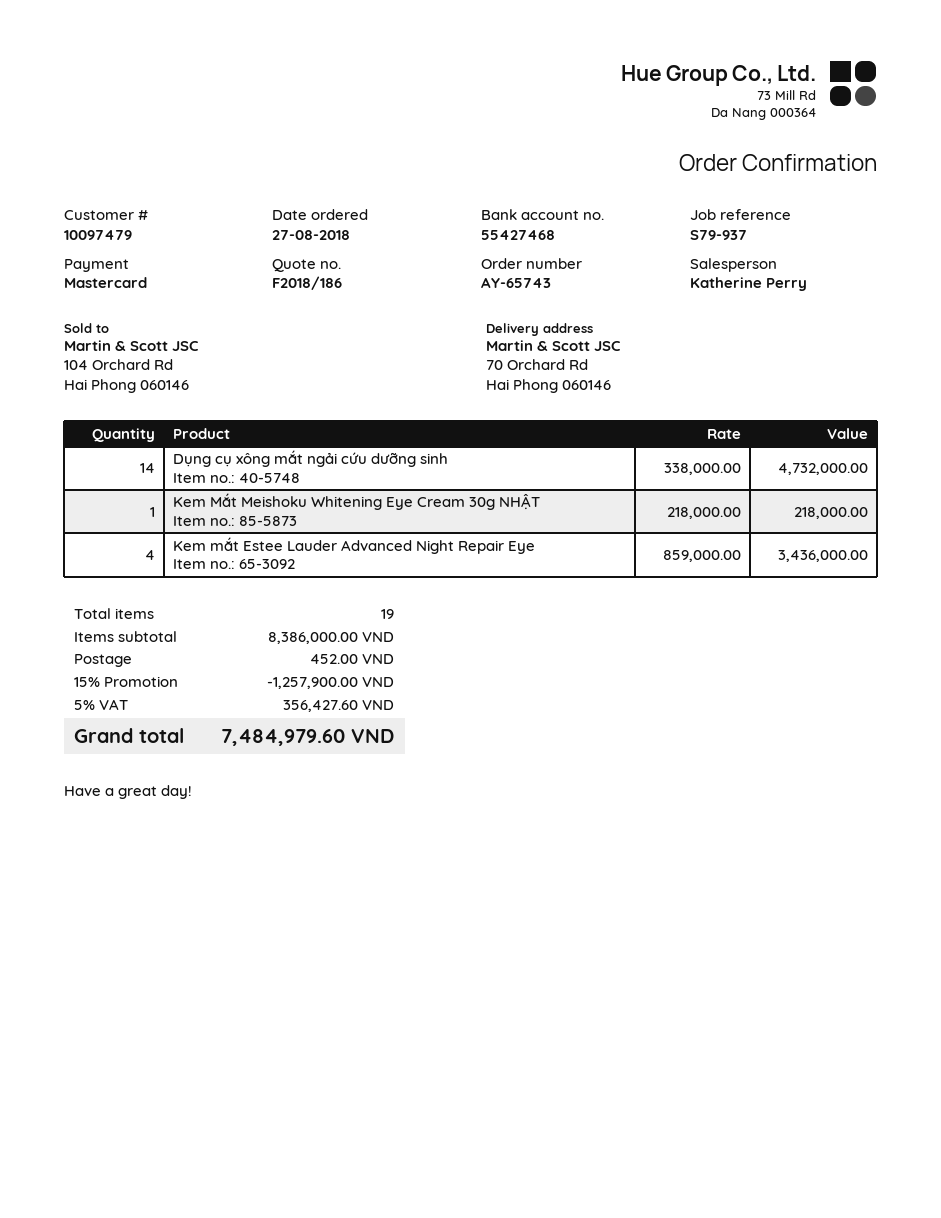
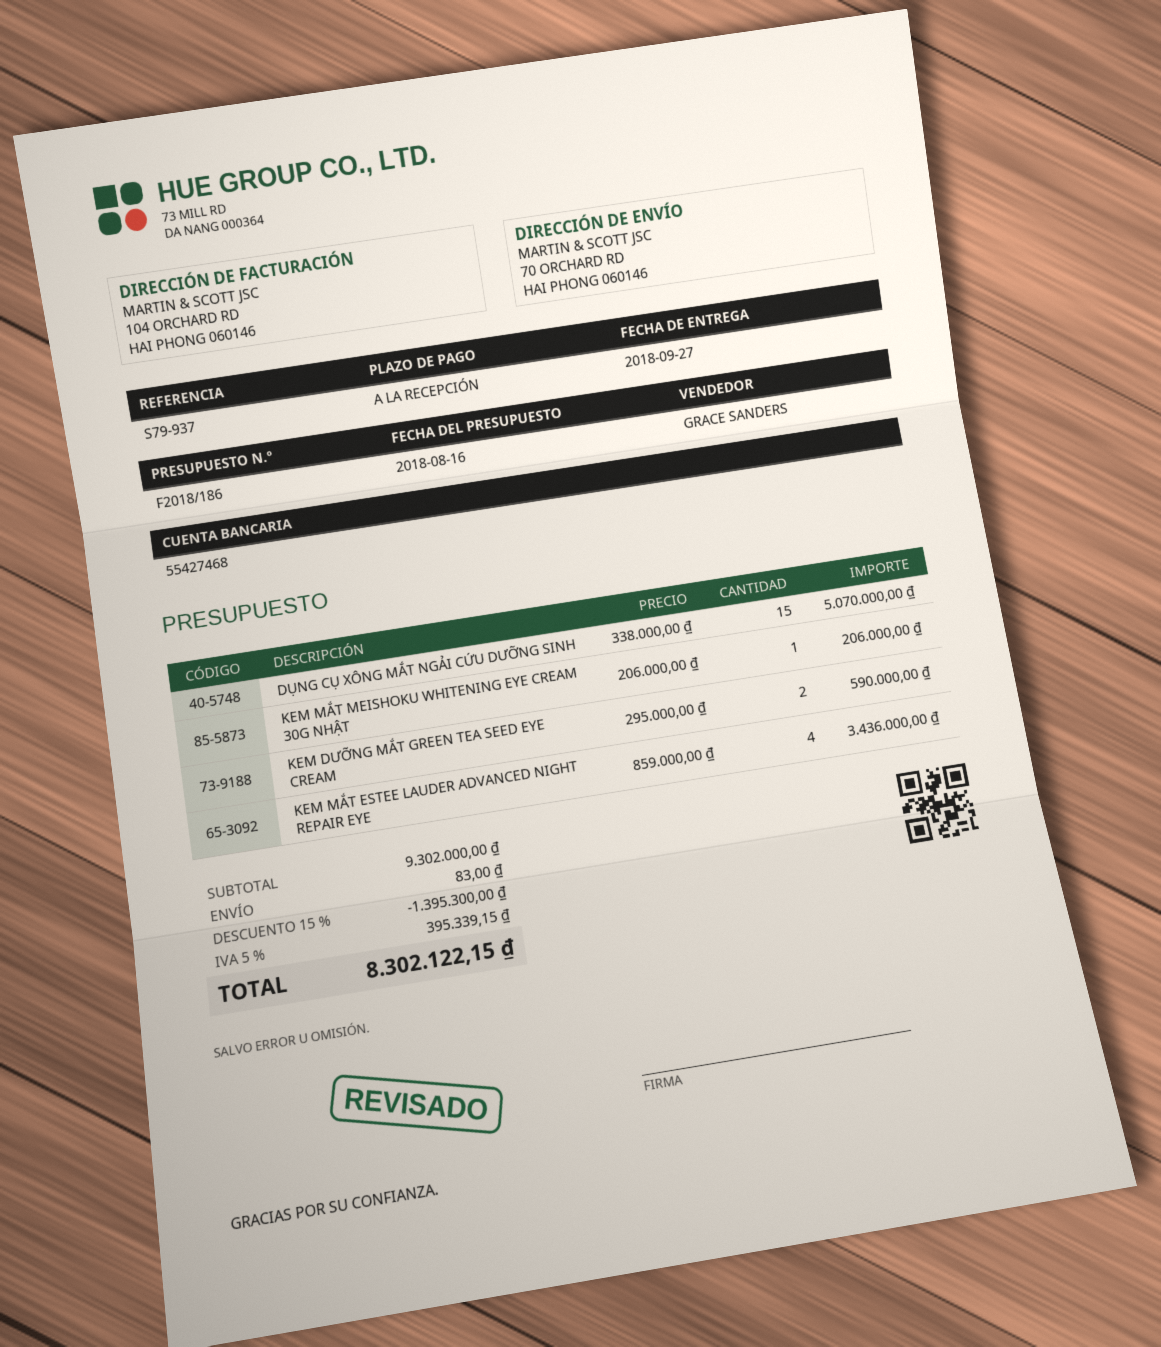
sales rep: Katherine Perry -> GRACE SANDERS
Dụng cụ xông mắt ngải cứu dưỡng sinh: 14 x 338000.00 = 4732000.00 -> 15 x 338000.00 = 5070000.00
Kem Mắt Meishoku Whitening Eye Cream 30g NHẬT: 1 x 218000.00 = 218000.00 -> 1 x 206000.00 = 206000.00
KEM DƯỠNG MẮT GREEN TEA SEED EYE CREAM: none -> 2 x 295000.00 = 590000.00
subtotal: 8386000.00 -> 9302000.00
discount: 15% = 1257900.00 -> 15% = 1395300.00
shipping: 452.00 -> 83.00
tax: 5% = 356427.60 -> 5% = 395339.15
total: 7484979.60 -> 8302122.15

